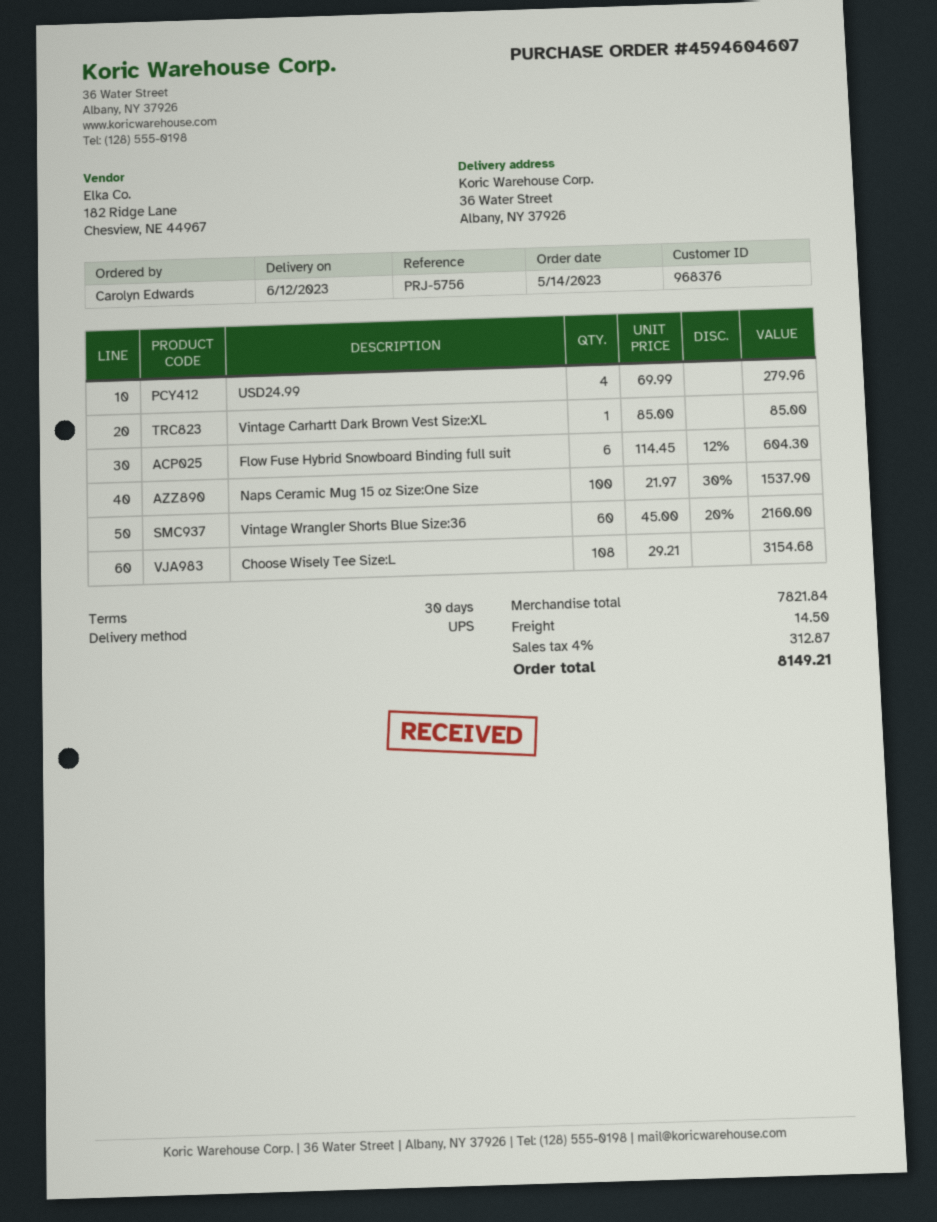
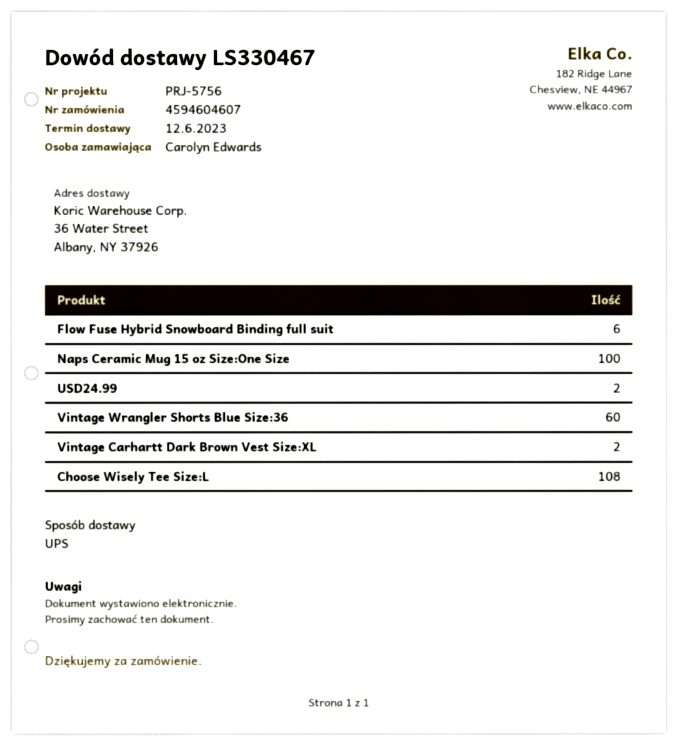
USD24.99: 4 -> 2
Vintage Carhartt Dark Brown Vest Size:XL: 1 -> 2

